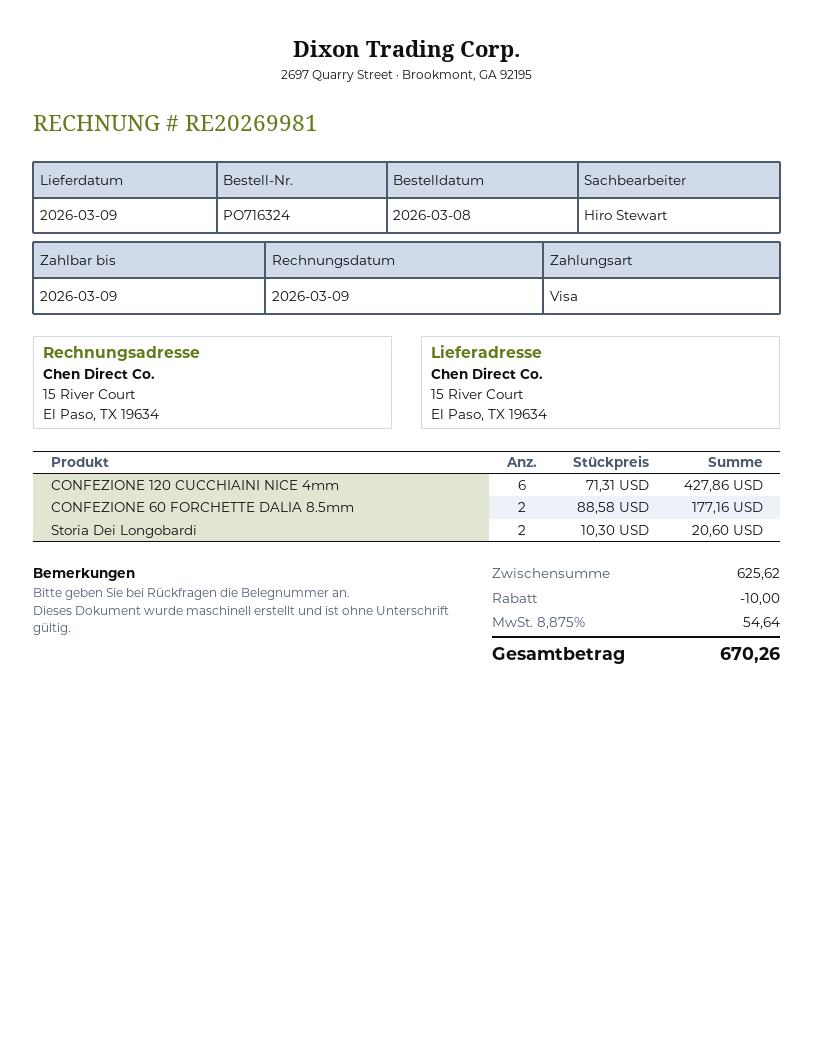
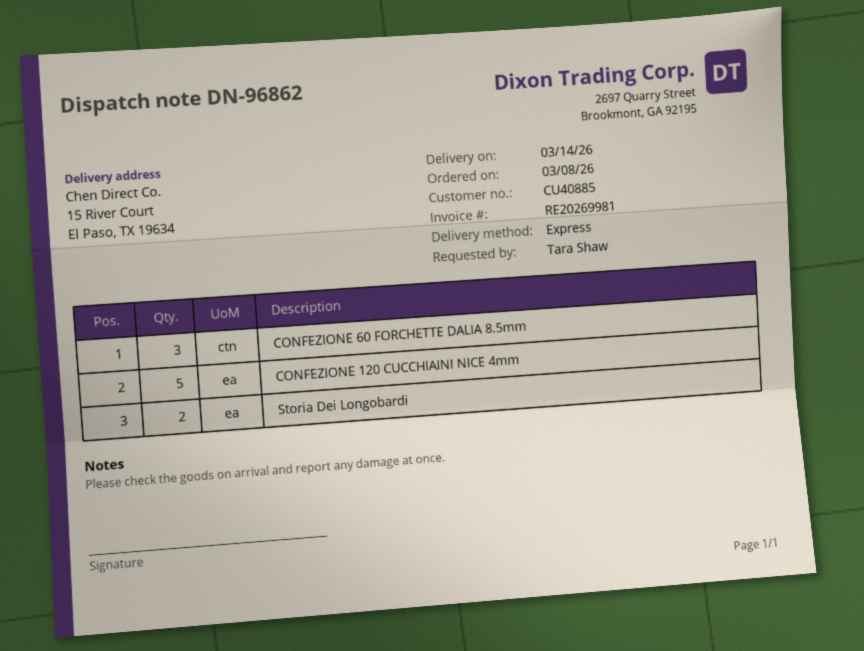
delivery date: 2026-03-09 -> 2026-03-14
CONFEZIONE 120 CUCCHIAINI NICE 4mm: 6 -> 5
CONFEZIONE 60 FORCHETTE DALIA 8.5mm: 2 -> 3

